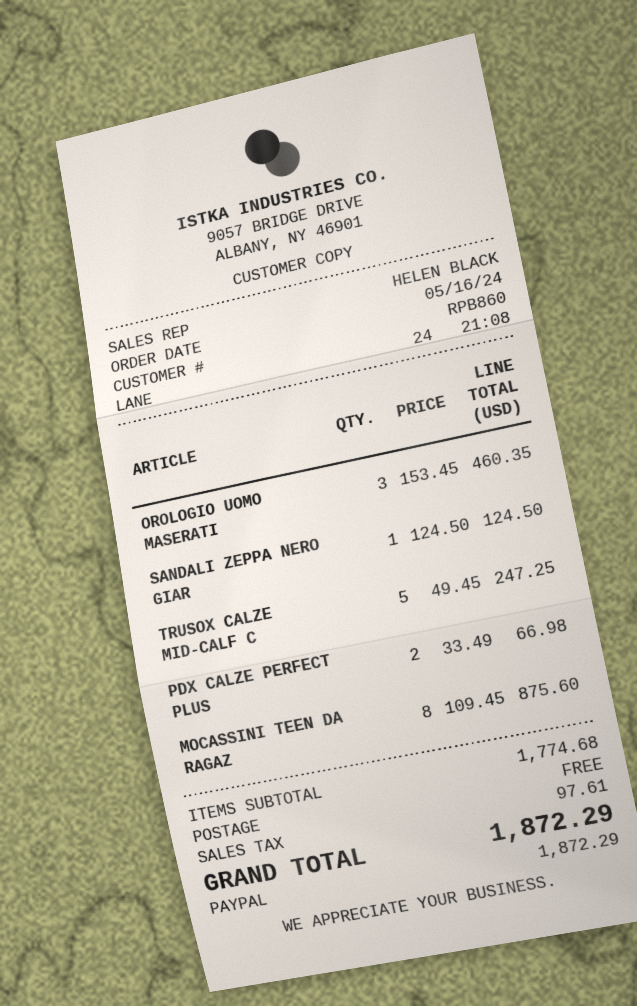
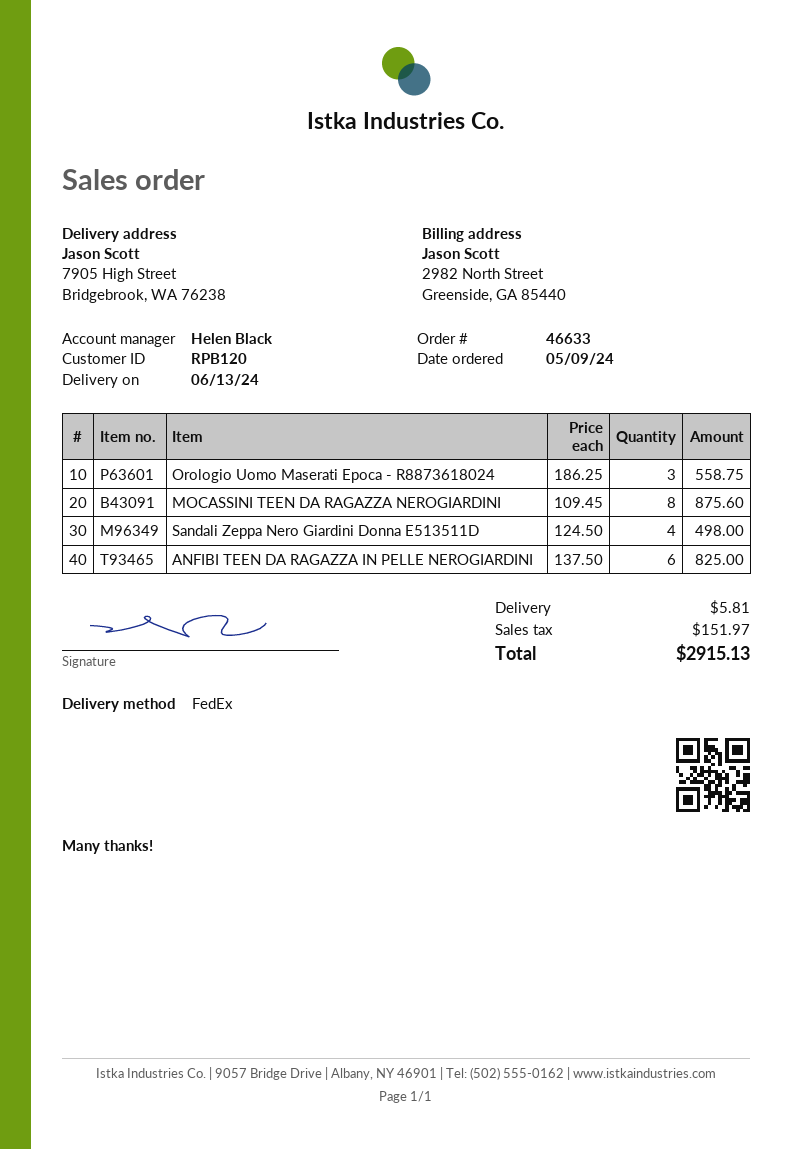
order date: 2024-05-16 -> 2024-05-09
customer number: RPB860 -> RPB120
OROLOGIO UOMO MASERATI: 3 x 153.45 = 460.35 -> 3 x 186.25 = 558.75
SANDALI ZEPPA NERO GIAR: 1 x 124.50 = 124.50 -> 4 x 124.50 = 498.00
TRUSOX CALZE MID-CALF C: 5 x 49.45 = 247.25 -> none
PDX CALZE PERFECT PLUS: 2 x 33.49 = 66.98 -> none
ANFIBI TEEN DA RAGAZZA IN PELLE NEROGIARDINI: none -> 6 x 137.50 = 825.00
shipping: 0.00 -> 5.81
tax: 97.61 -> 151.97
total: 1872.29 -> 2915.13

